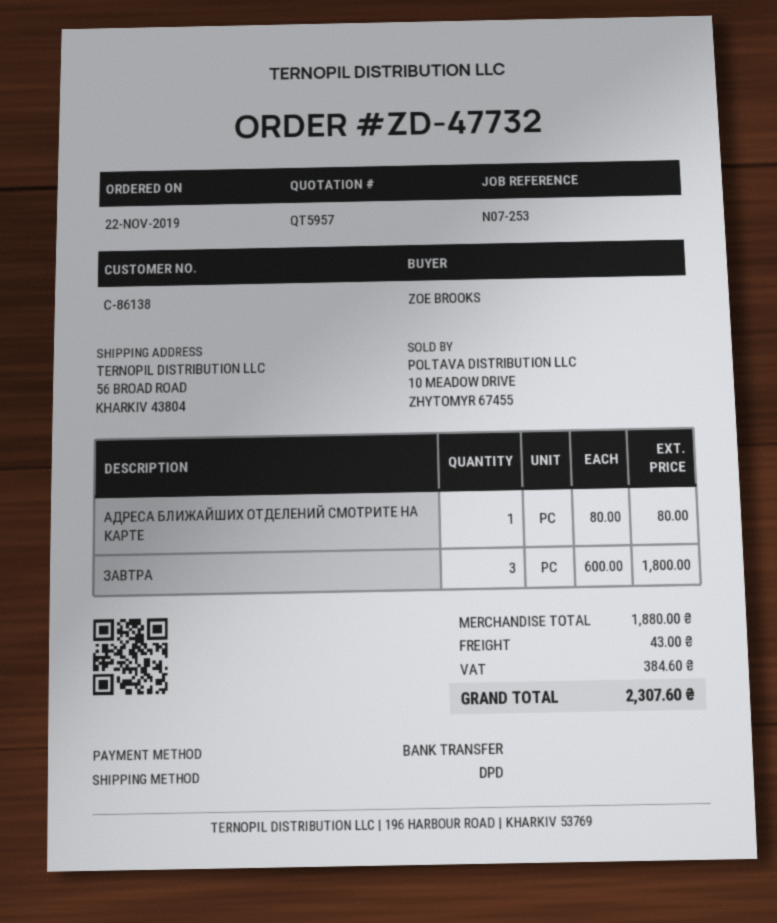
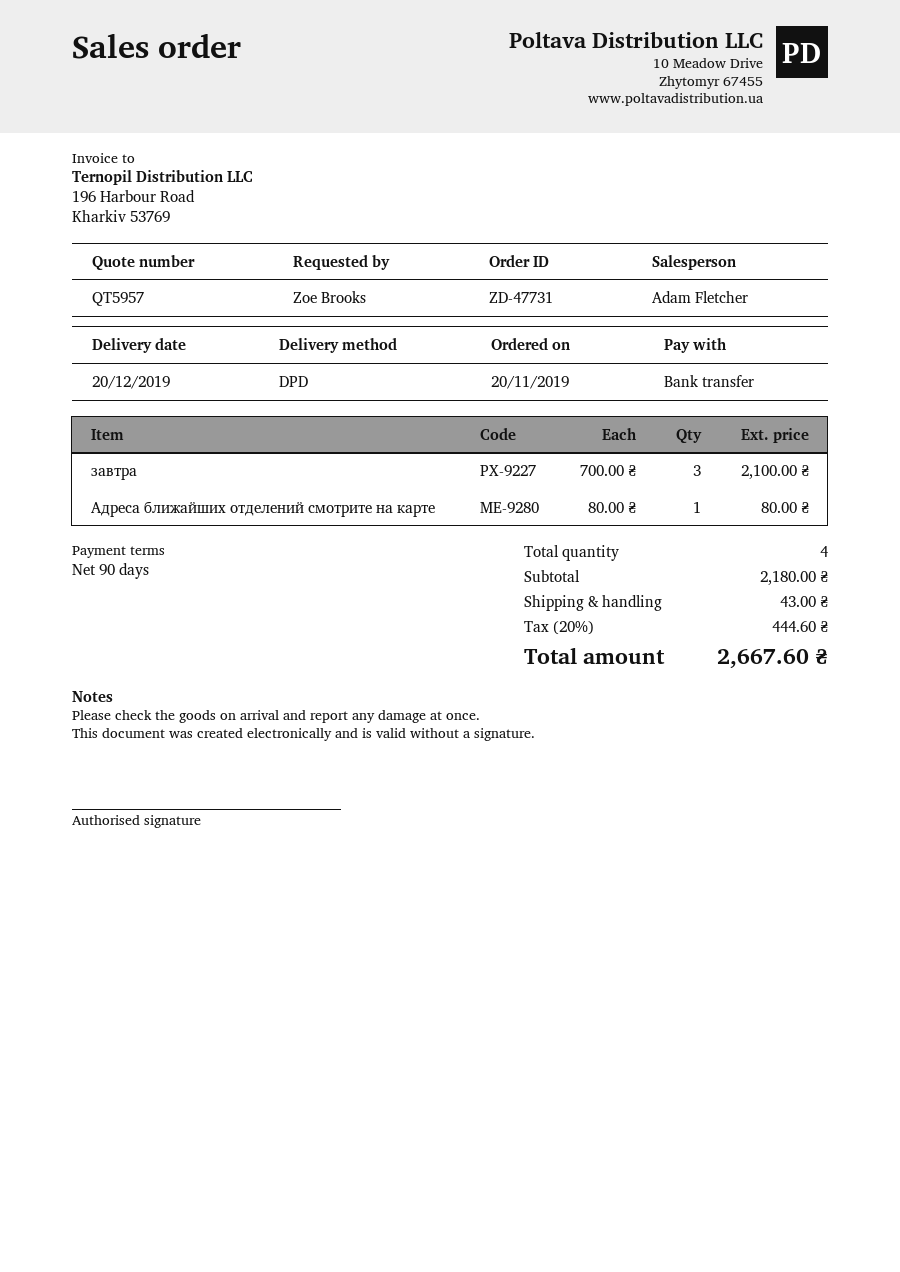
order number: ZD-47732 -> ZD-47731
order date: 2019-11-22 -> 2019-11-20
ЗАВТРА: 3 x 600.00 = 1800.00 -> 3 x 700.00 = 2100.00
subtotal: 1880.00 -> 2180.00
tax: 384.60 -> 444.60
total: 2307.60 -> 2667.60

